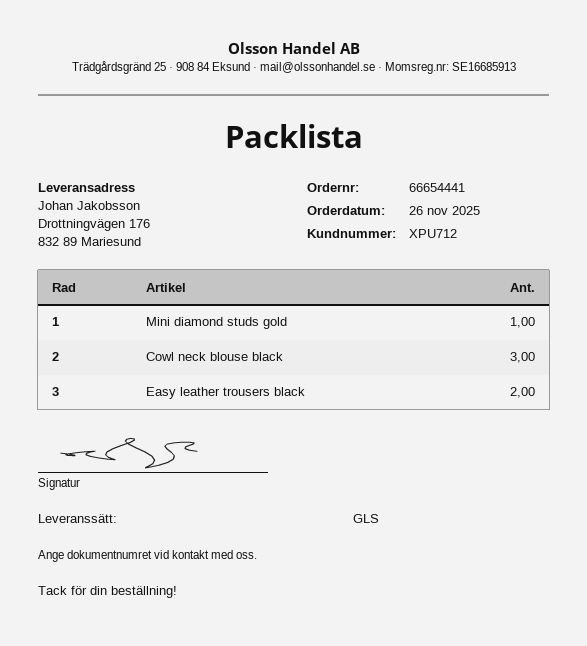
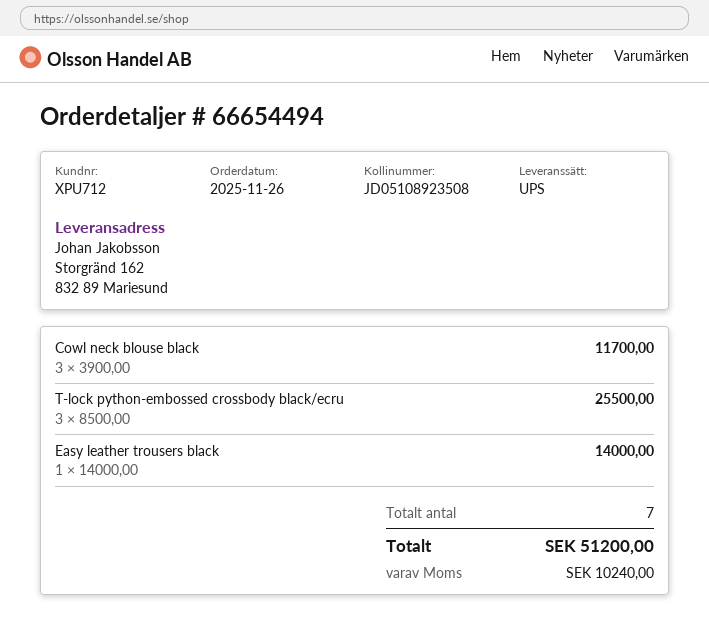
order number: 66654441 -> 66654494
shipping method: GLS -> UPS
ship to: Drottningvägen 176, 832 89 Mariesund -> Storgränd 162, 832 89 Mariesund
Mini diamond studs gold: 1 -> none
Easy leather trousers black: 2 -> 1
T-lock python-embossed crossbody black/ecru: none -> 3

